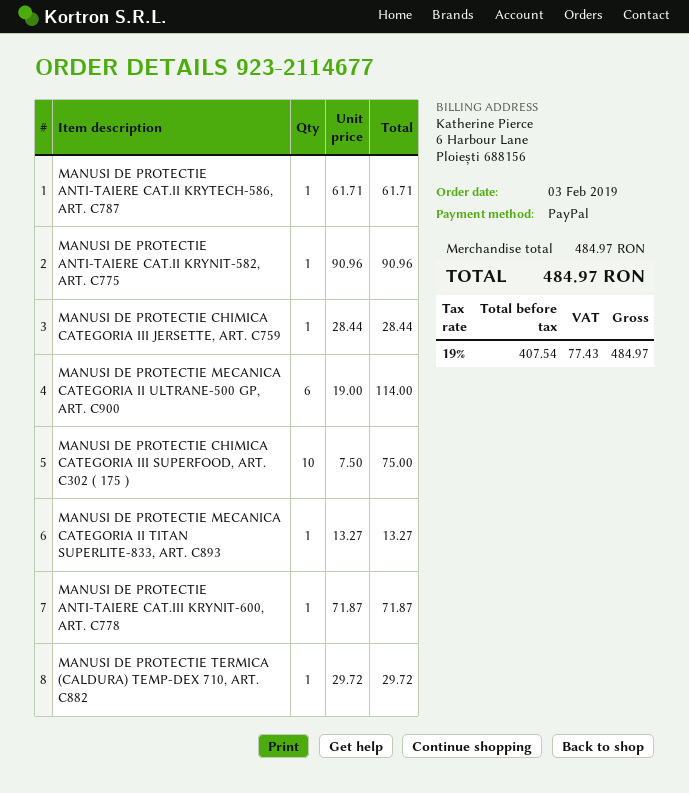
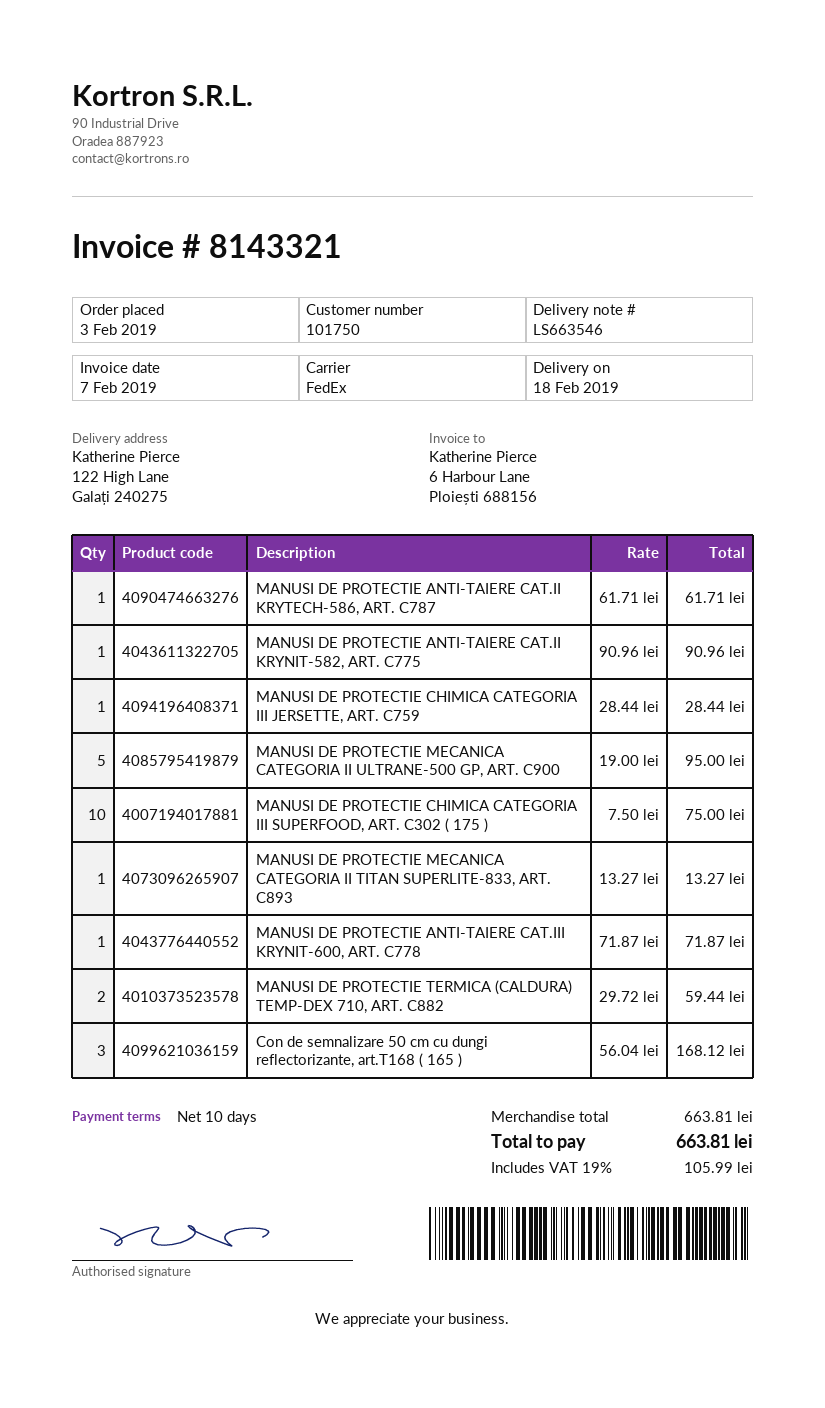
MANUSI DE PROTECTIE MECANICA CATEGORIA II ULTRANE-500 GP, ART. C900: 6 x 19.00 = 114.00 -> 5 x 19.00 = 95.00
MANUSI DE PROTECTIE TERMICA (CALDURA) TEMP-DEX 710, ART. C882: 1 x 29.72 = 29.72 -> 2 x 29.72 = 59.44
Con de semnalizare 50 cm cu dungi reflectorizante, art.T168 ( 165 ): none -> 3 x 56.04 = 168.12
subtotal: 484.97 -> 663.81
tax: 19% = 77.43 -> 19% = 105.99
total: 484.97 -> 663.81

